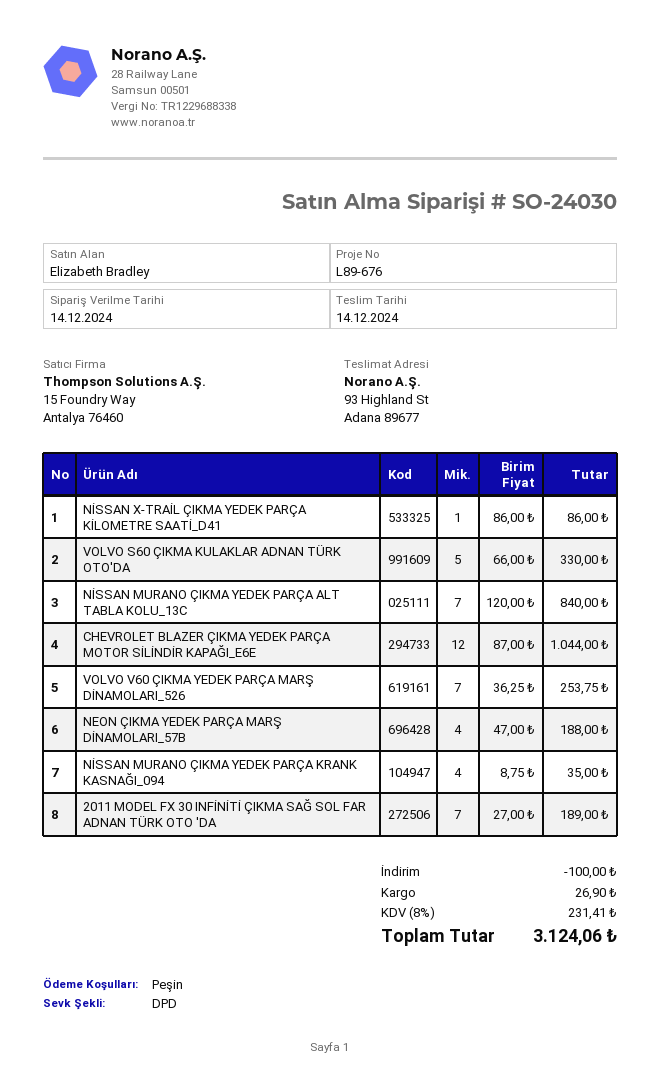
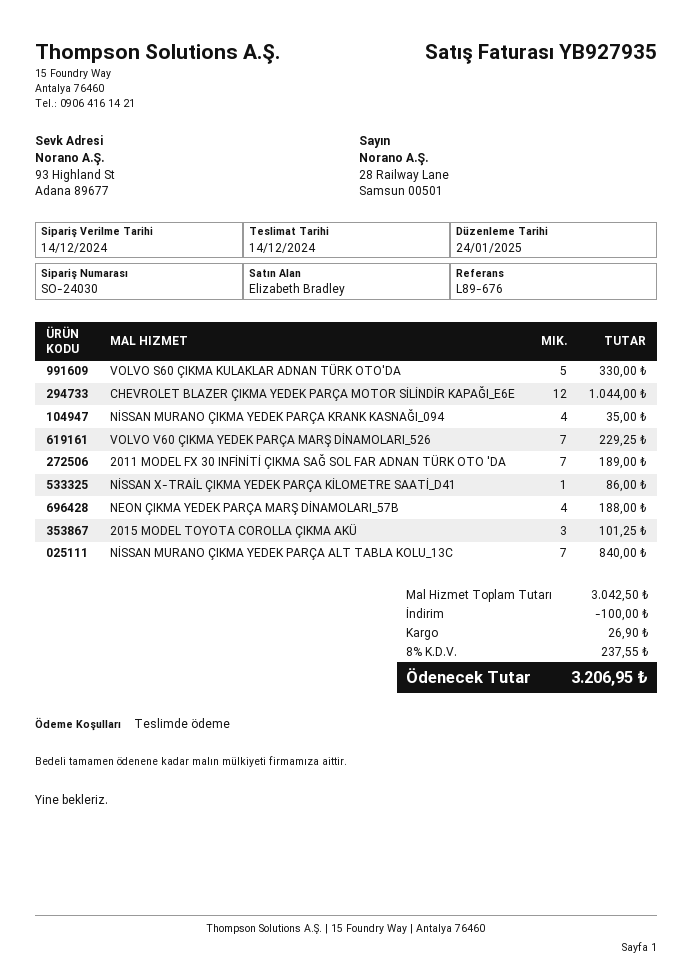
VOLVO V60 ÇIKMA YEDEK PARÇA MARŞ DİNAMOLARI_526: 7 for 253.75 -> 7 for 229.25
2015 MODEL TOYOTA COROLLA ÇIKMA AKÜ: none -> 3 for 101.25
tax: 8% = 231.41 -> 8% = 237.55
total: 3124.06 -> 3206.95

